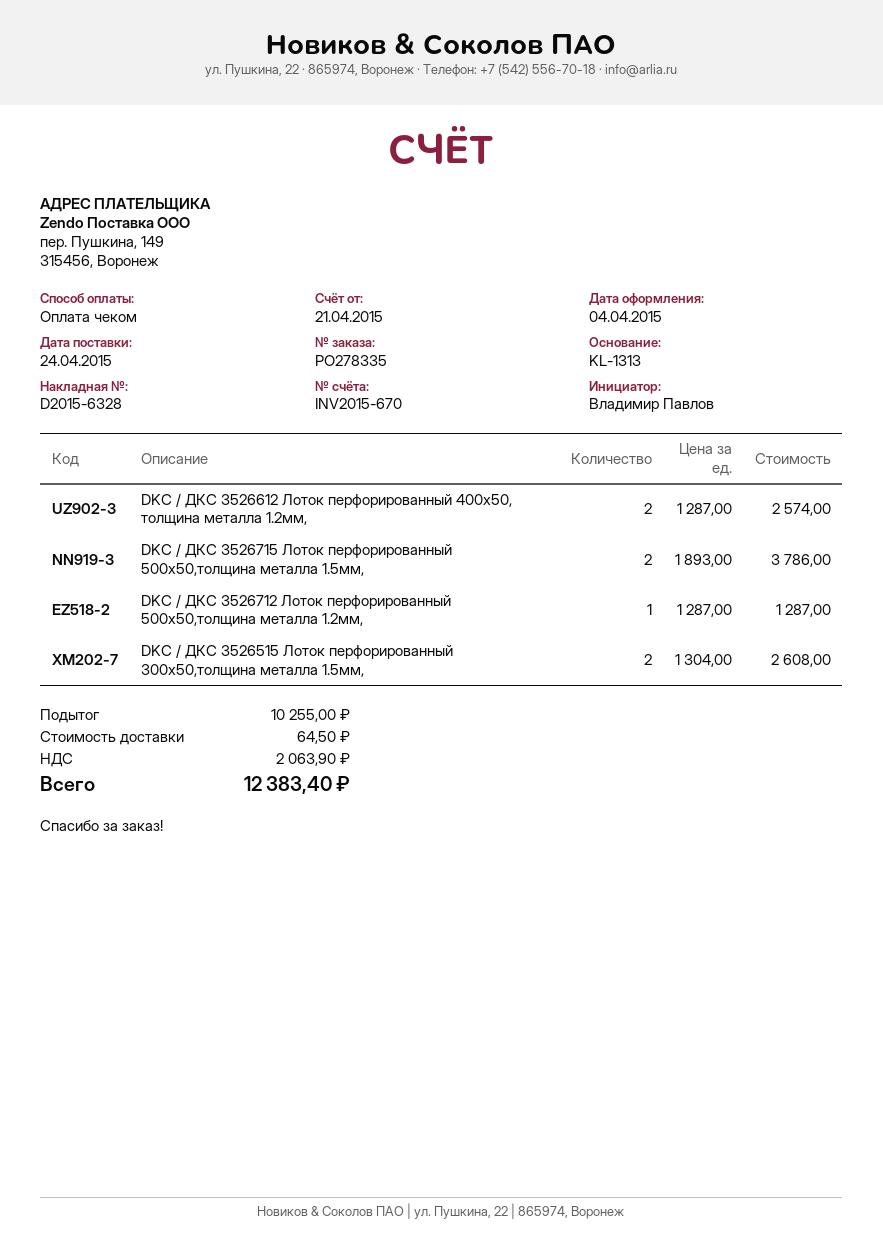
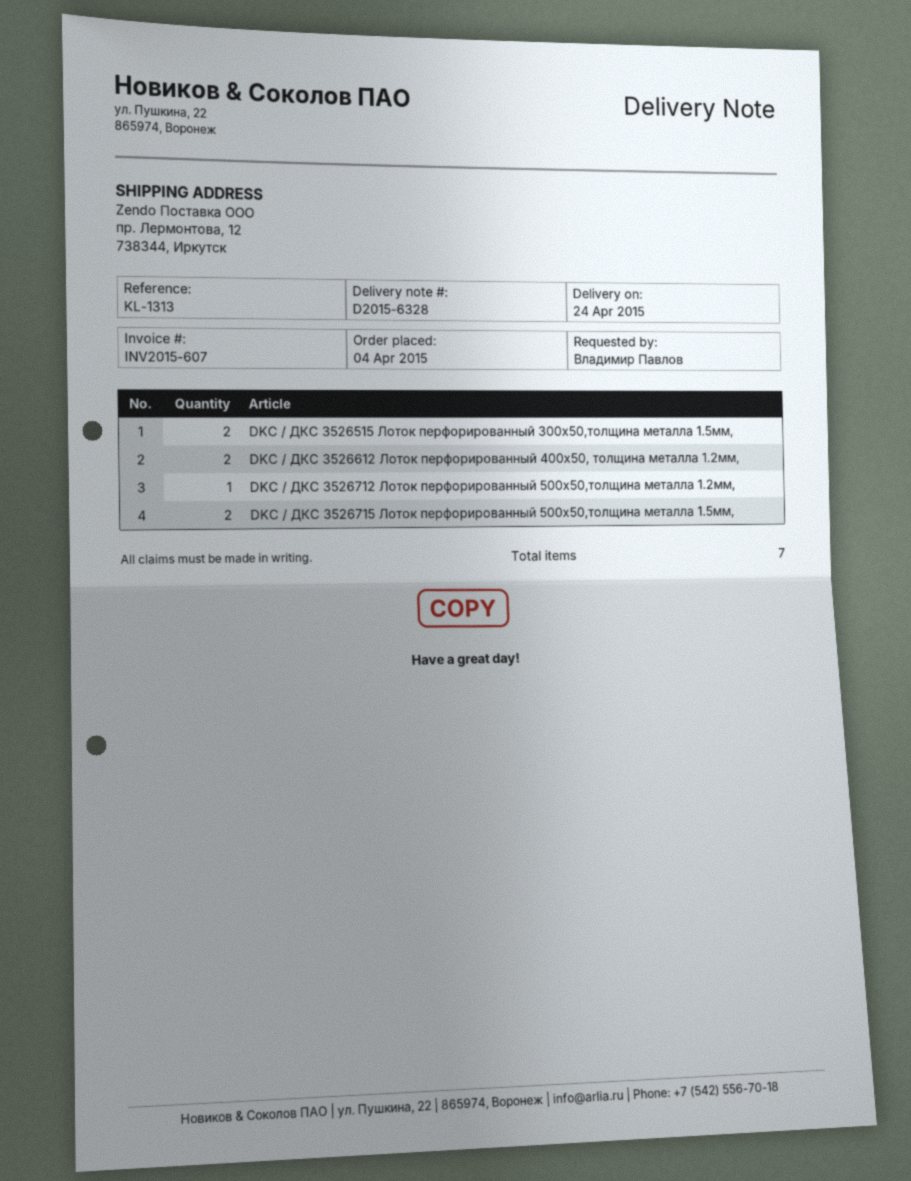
invoice number: INV2015-670 -> INV2015-607

